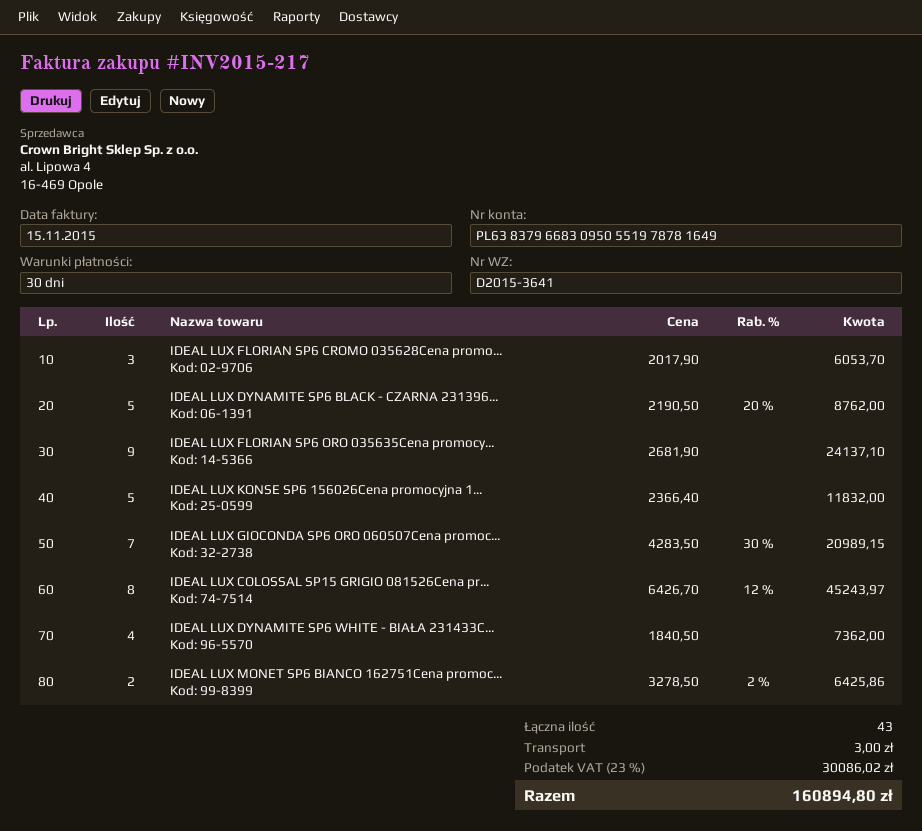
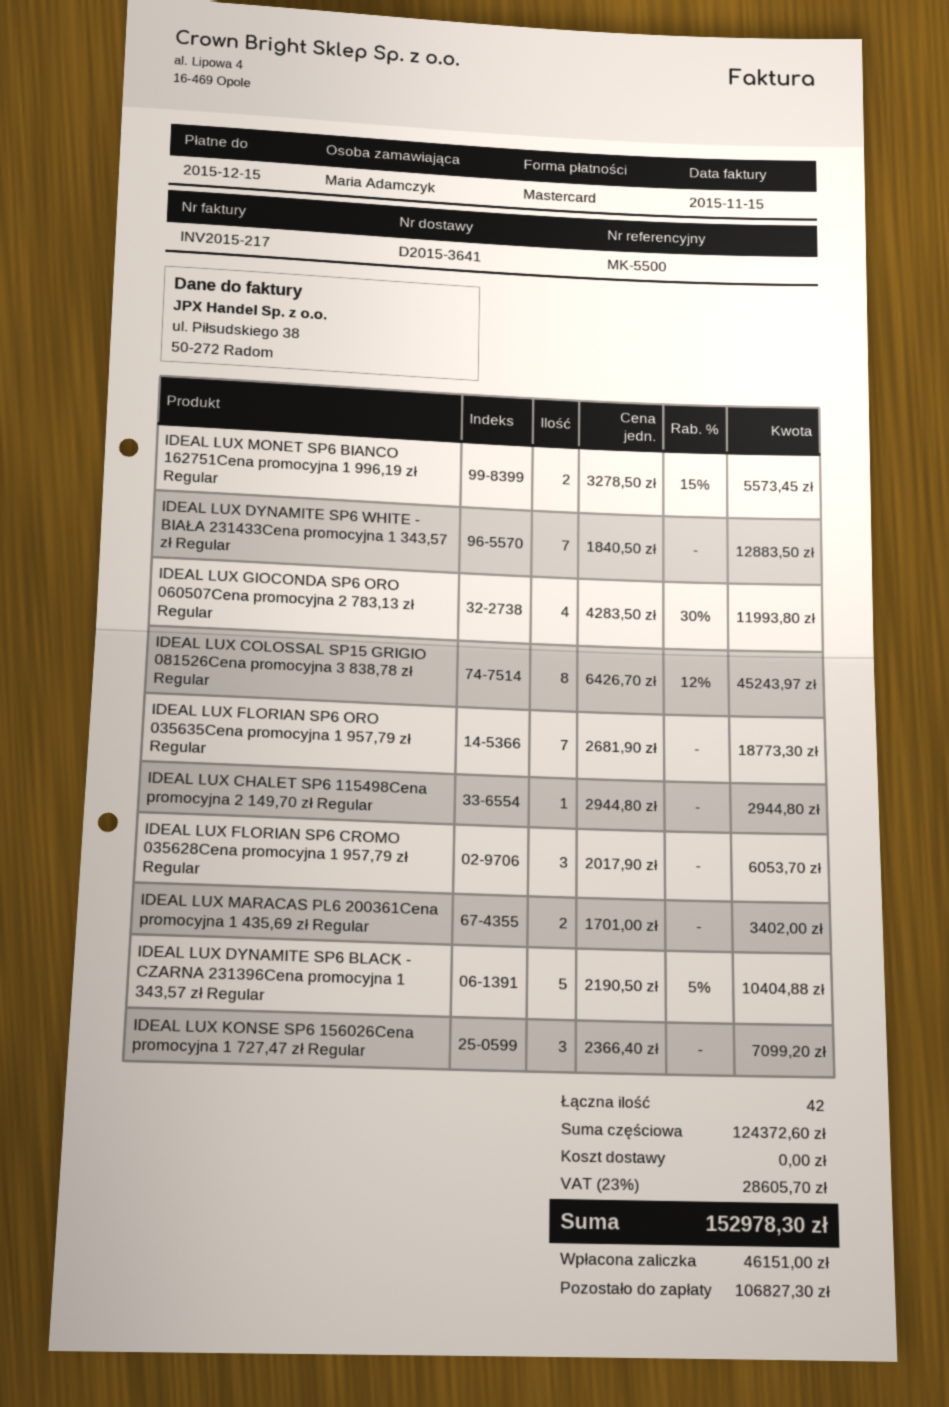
IDEAL LUX DYNAMITE SP6 BLACK - CZARNA 231396...: 5 x 2190.50 - 20% = 8762.00 -> 5 x 2190.50 - 5% = 10404.88
IDEAL LUX FLORIAN SP6 ORO 035635Cena promocy...: 9 x 2681.90 = 24137.10 -> 7 x 2681.90 = 18773.30
IDEAL LUX KONSE SP6 156026Cena promocyjna 1...: 5 x 2366.40 = 11832.00 -> 3 x 2366.40 = 7099.20
IDEAL LUX GIOCONDA SP6 ORO 060507Cena promoc...: 7 x 4283.50 - 30% = 20989.15 -> 4 x 4283.50 - 30% = 11993.80
IDEAL LUX DYNAMITE SP6 WHITE - BIAŁA 231433C...: 4 x 1840.50 = 7362.00 -> 7 x 1840.50 = 12883.50
IDEAL LUX MONET SP6 BIANCO 162751Cena promoc...: 2 x 3278.50 - 2% = 6425.86 -> 2 x 3278.50 - 15% = 5573.45
IDEAL LUX CHALET SP6 115498Cena promocyjna 2 149,70 zł Regular: none -> 1 x 2944.80 = 2944.80
IDEAL LUX MARACAS PL6 200361Cena promocyjna 1 435,69 zł Regular: none -> 2 x 1701.00 = 3402.00
total quantity: 43 -> 42
shipping: 3.00 -> 0.00
tax: 23% = 30086.02 -> 23% = 28605.70
total: 160894.80 -> 152978.30

